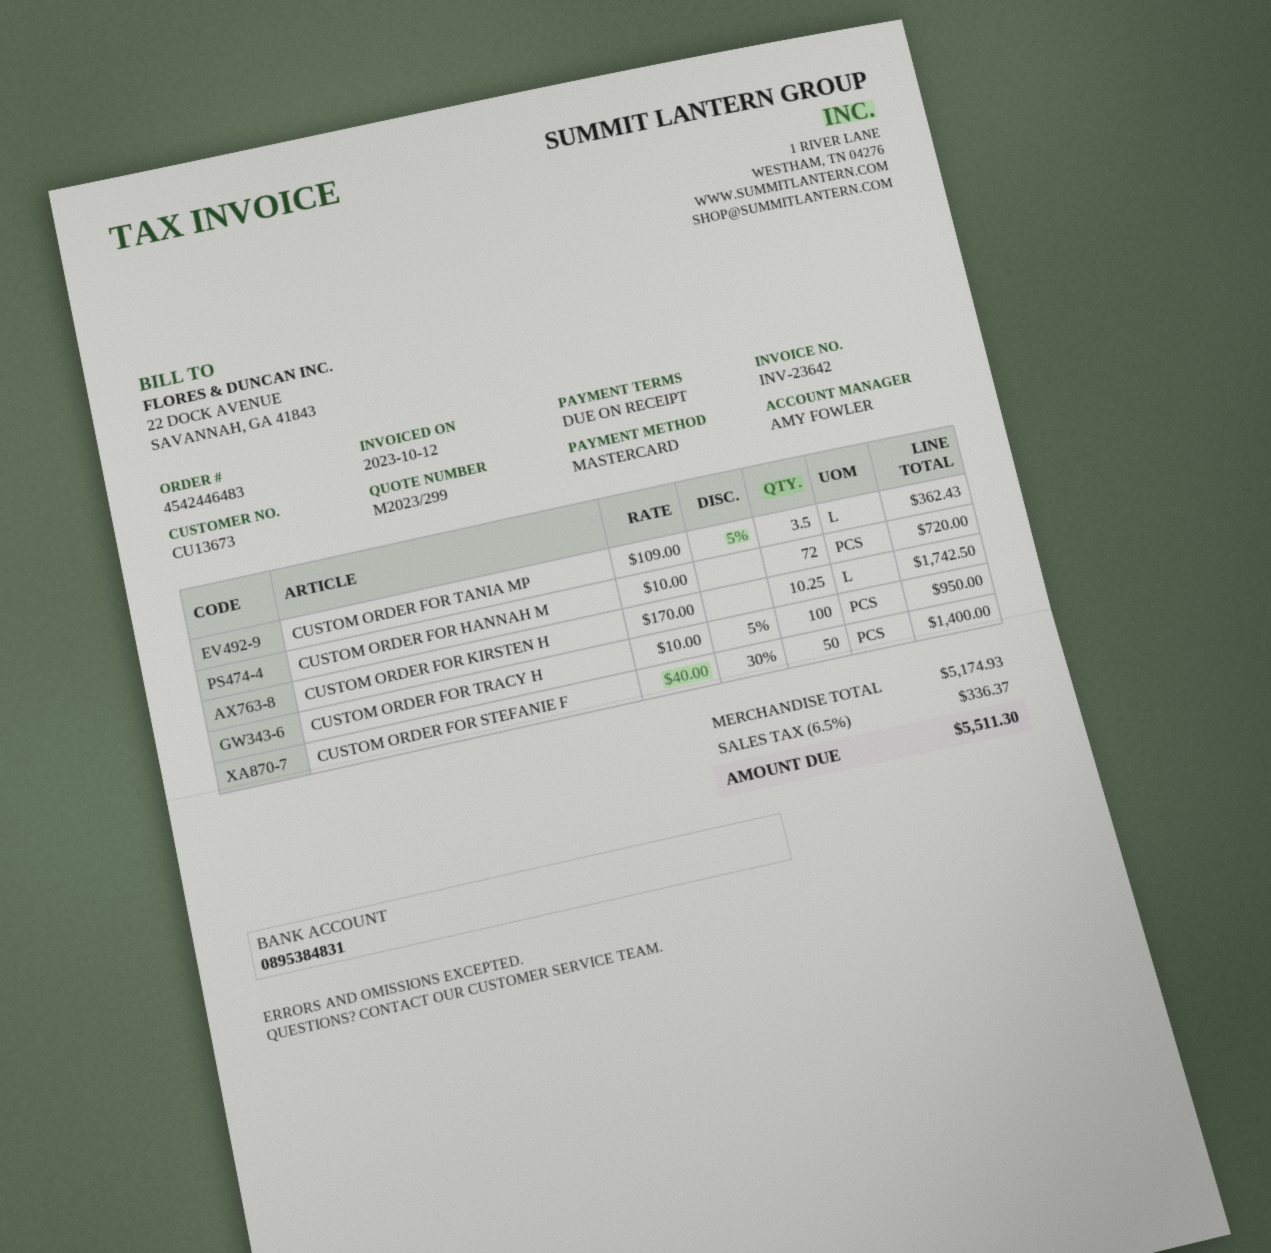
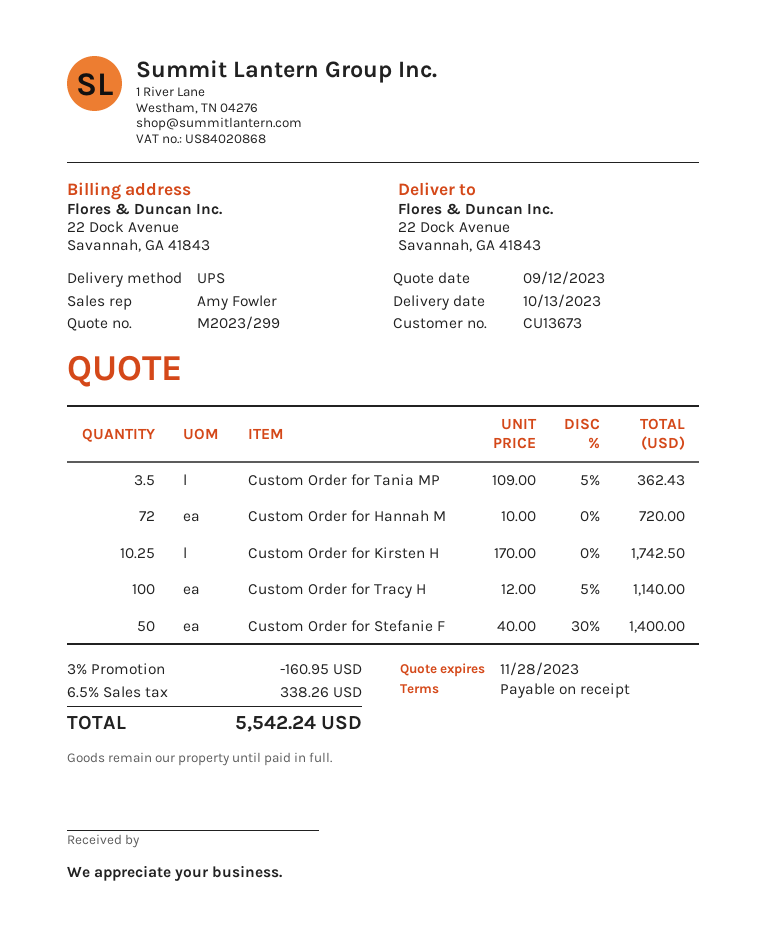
CUSTOM ORDER FOR TRACY H: 100 x 10.00 - 5% = 950.00 -> 100 x 12.00 - 5% = 1140.00
discount: none -> 3% = 160.95
tax: 6.5% = 336.37 -> 6.5% = 338.26
total: 5511.30 -> 5542.24

